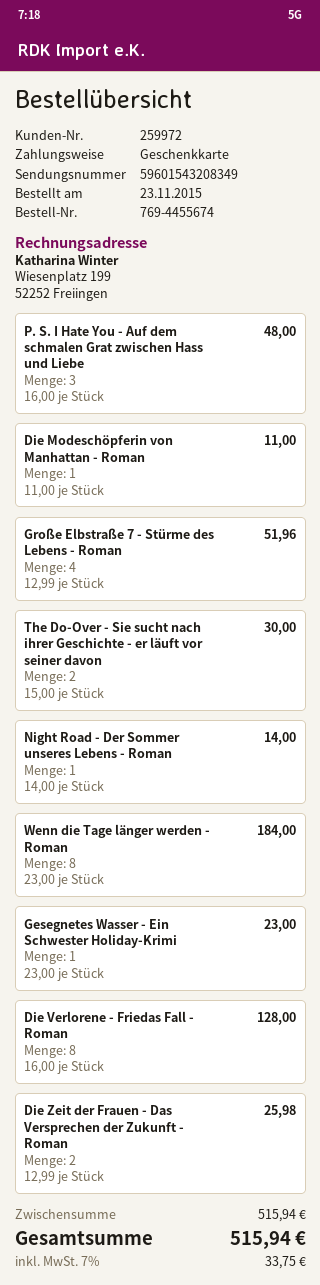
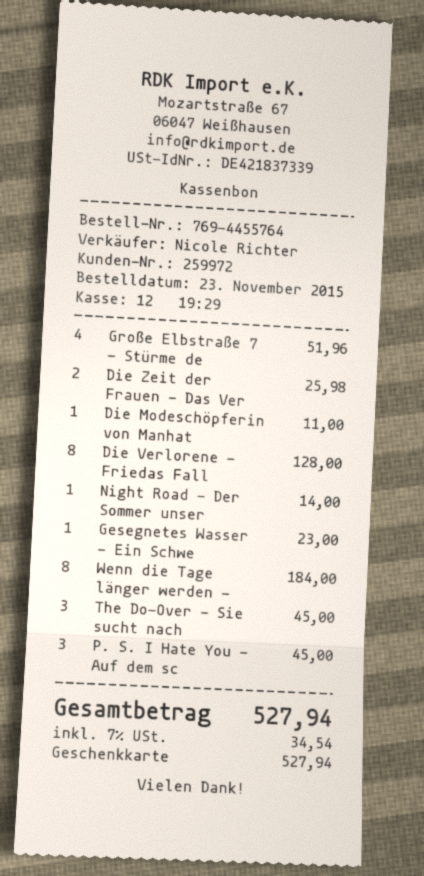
order number: 769-4455674 -> 769-4455764
P. S. I Hate You - Auf dem schmalen Grat zwischen Hass und Liebe: 3 for 48.00 -> 3 for 45.00
The Do-Over - Sie sucht nach ihrer Geschichte - er läuft vor seiner davon: 2 for 30.00 -> 3 for 45.00
tax: 7% = 33.75 -> 7% = 34.54
total: 515.94 -> 527.94

